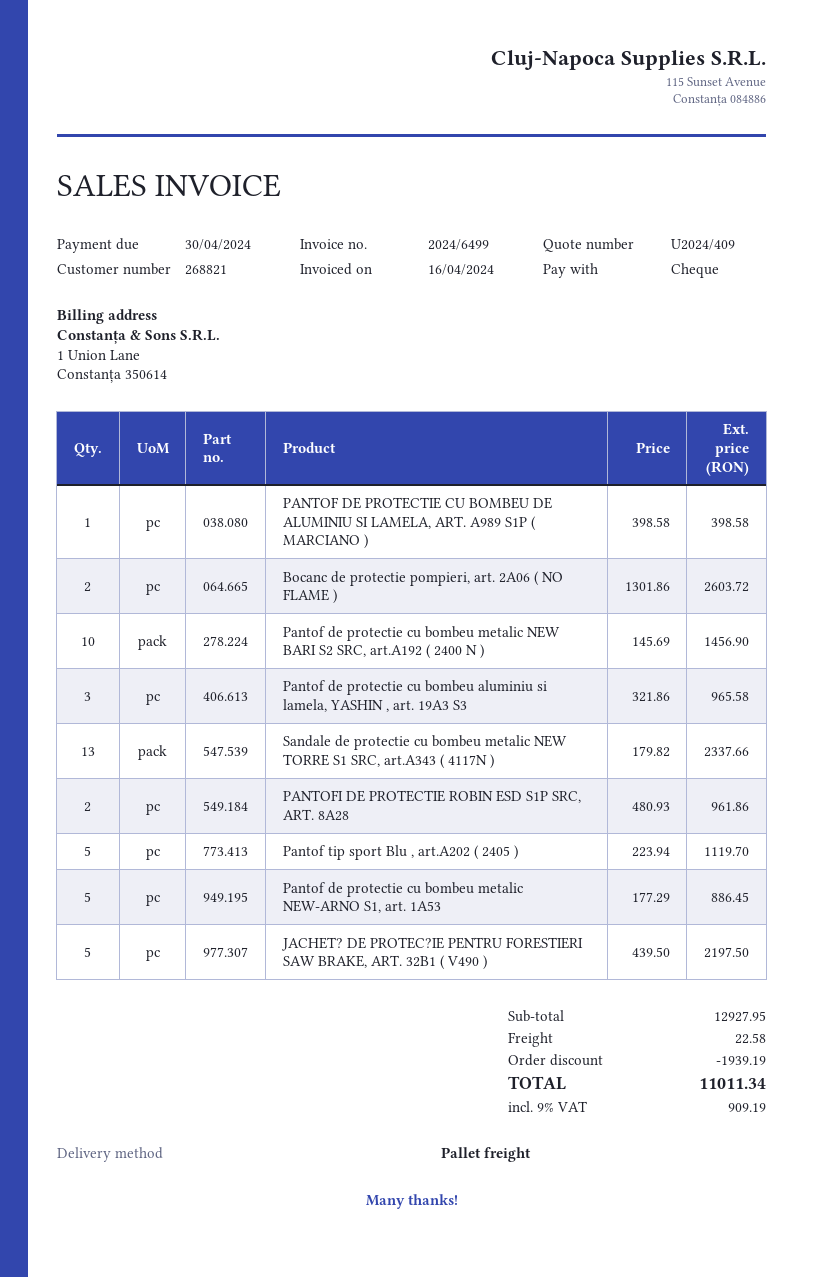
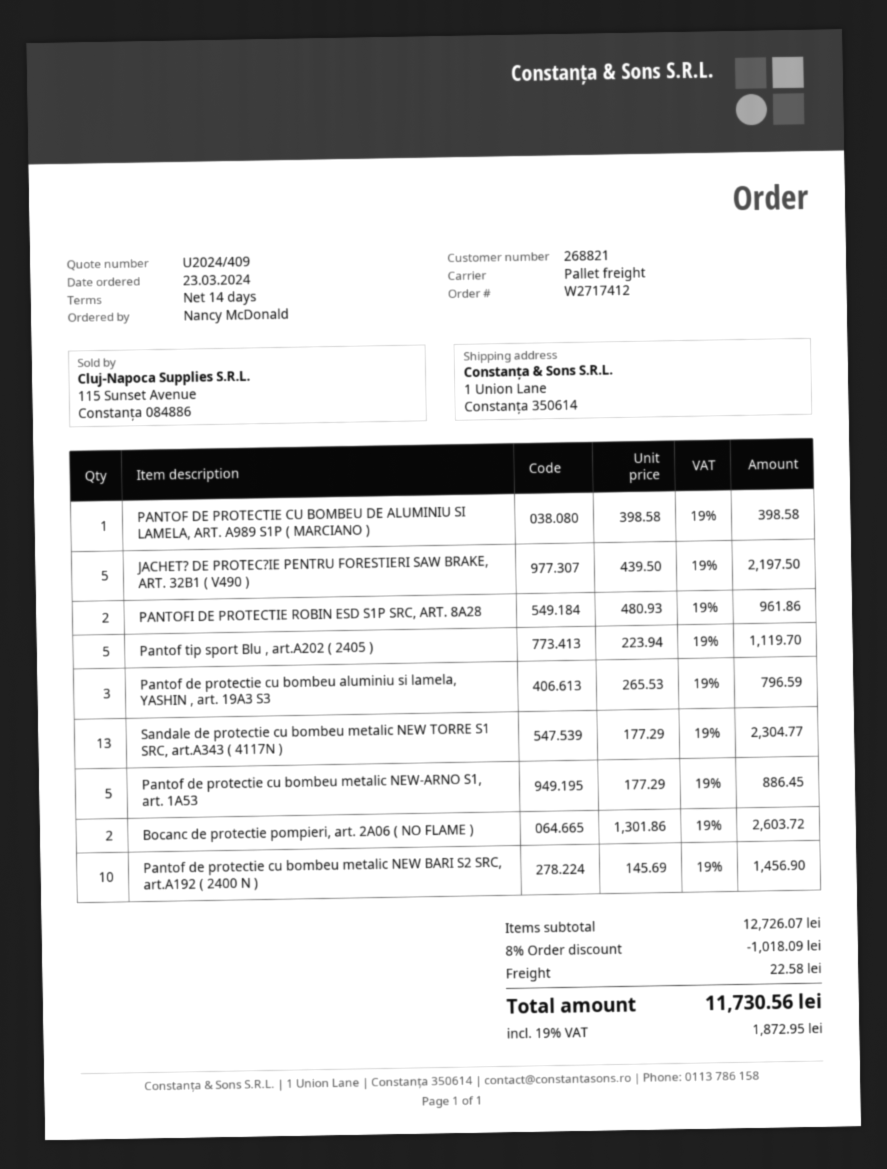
Pantof de protectie cu bombeu aluminiu si lamela, YASHIN , art. 19A3 S3: 3 x 321.86 = 965.58 -> 3 x 265.53 = 796.59
Sandale de protectie cu bombeu metalic NEW TORRE S1 SRC, art.A343 ( 4117N ): 13 x 179.82 = 2337.66 -> 13 x 177.29 = 2304.77
subtotal: 12927.95 -> 12726.07
discount: 1939.19 -> 1018.09
tax: 9% = 909.19 -> 19% = 1872.95
total: 11011.34 -> 11730.56

